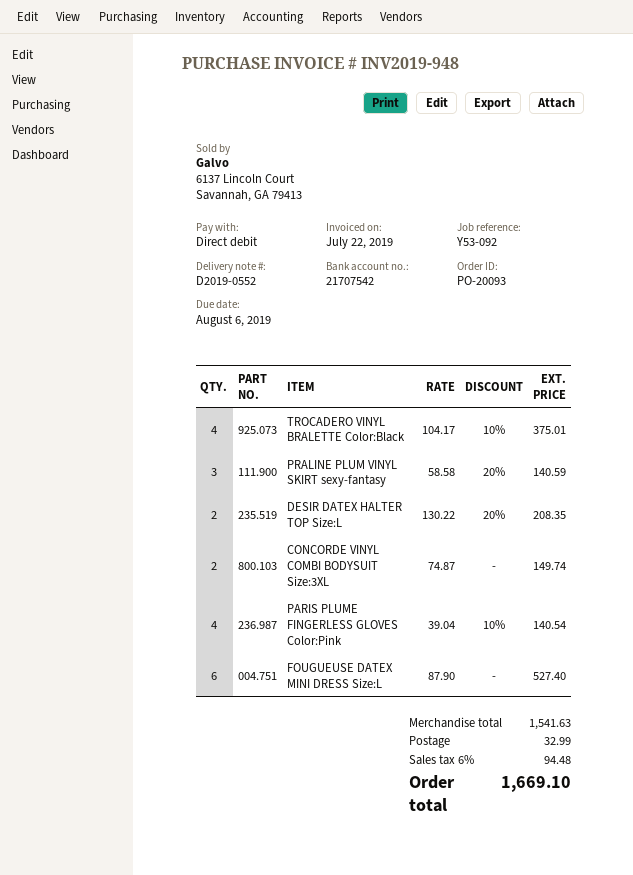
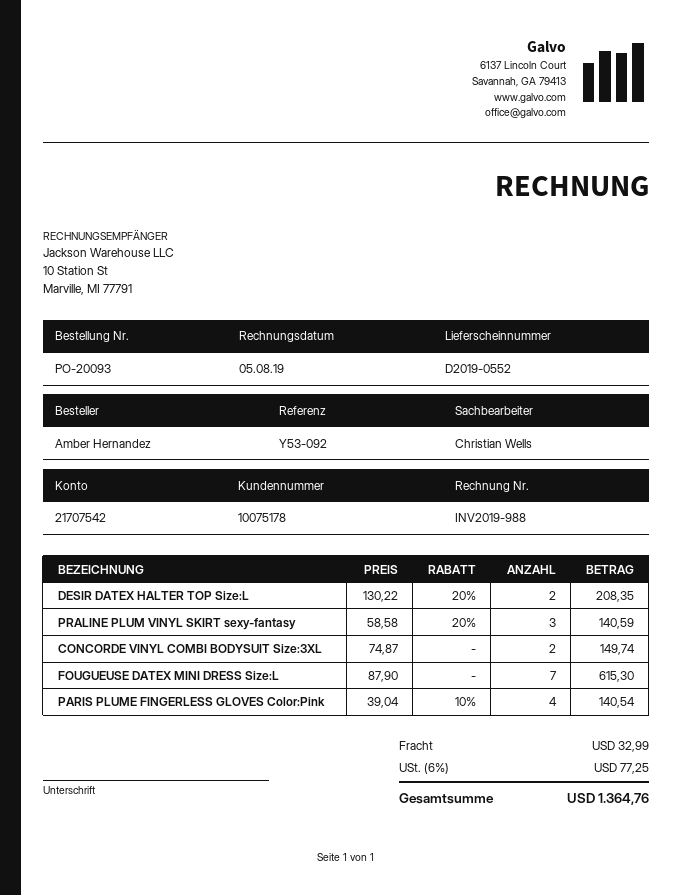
invoice number: INV2019-948 -> INV2019-988
invoice date: 2019-07-22 -> 2019-08-05
TROCADERO VINYL BRALETTE Color:Black: 4 x 104.17 - 10% = 375.01 -> none
FOUGUEUSE DATEX MINI DRESS Size:L: 6 x 87.90 = 527.40 -> 7 x 87.90 = 615.30
tax: 6% = 94.48 -> 6% = 77.25
total: 1669.10 -> 1364.76

